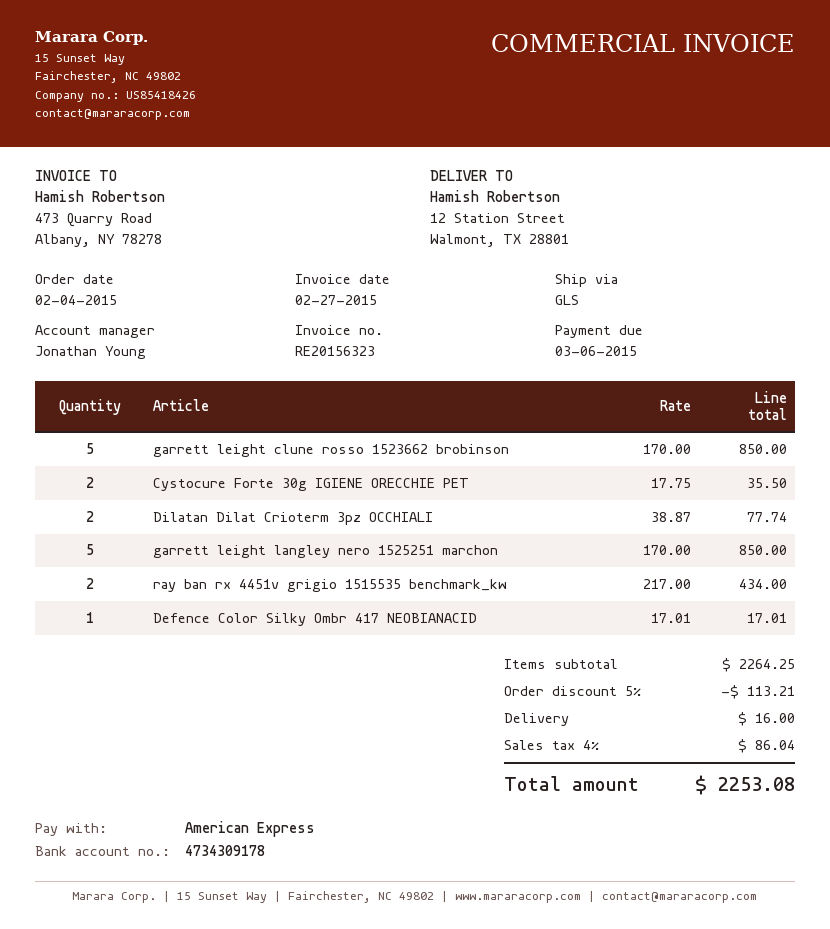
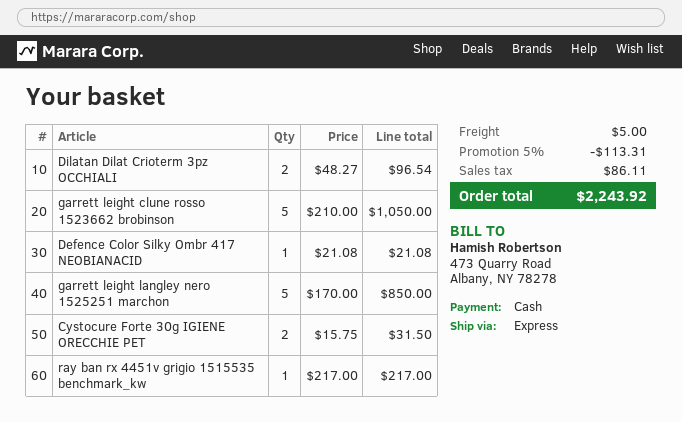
payment method: American Express -> cash
shipping method: GLS -> express
garrett leight clune rosso 1523662 brobinson: 5 x 170.00 = 850.00 -> 5 x 210.00 = 1050.00
Cystocure Forte 30g IGIENE ORECCHIE PET: 2 x 17.75 = 35.50 -> 2 x 15.75 = 31.50
Dilatan Dilat Crioterm 3pz OCCHIALI: 2 x 38.87 = 77.74 -> 2 x 48.27 = 96.54
ray ban rx 4451v grigio 1515535 benchmark_kw: 2 x 217.00 = 434.00 -> 1 x 217.00 = 217.00
Defence Color Silky Ombr 417 NEOBIANACID: 1 x 17.01 = 17.01 -> 1 x 21.08 = 21.08
discount: 5% = 113.21 -> 5% = 113.31
shipping: 16.00 -> 5.00
tax: 86.04 -> 86.11
total: 2253.08 -> 2243.92

